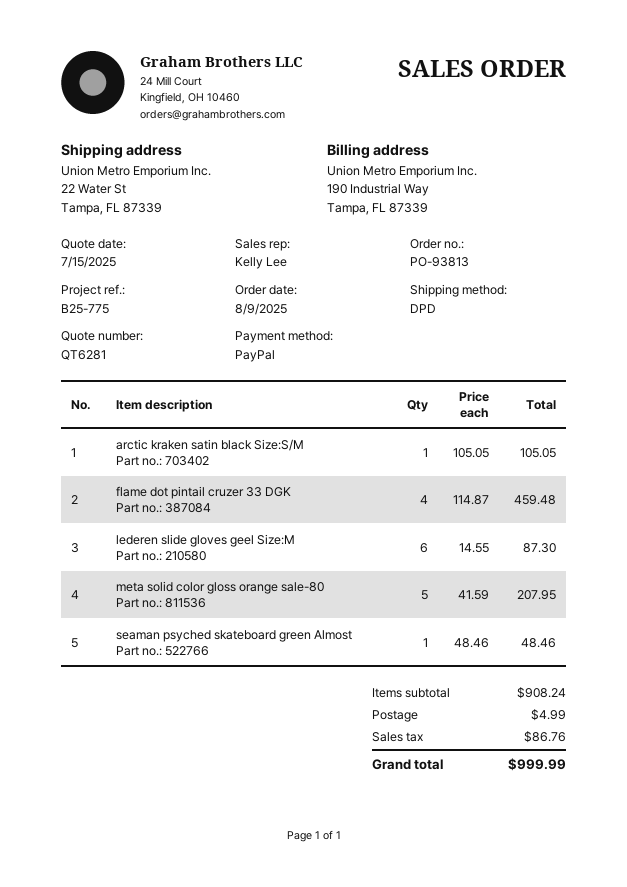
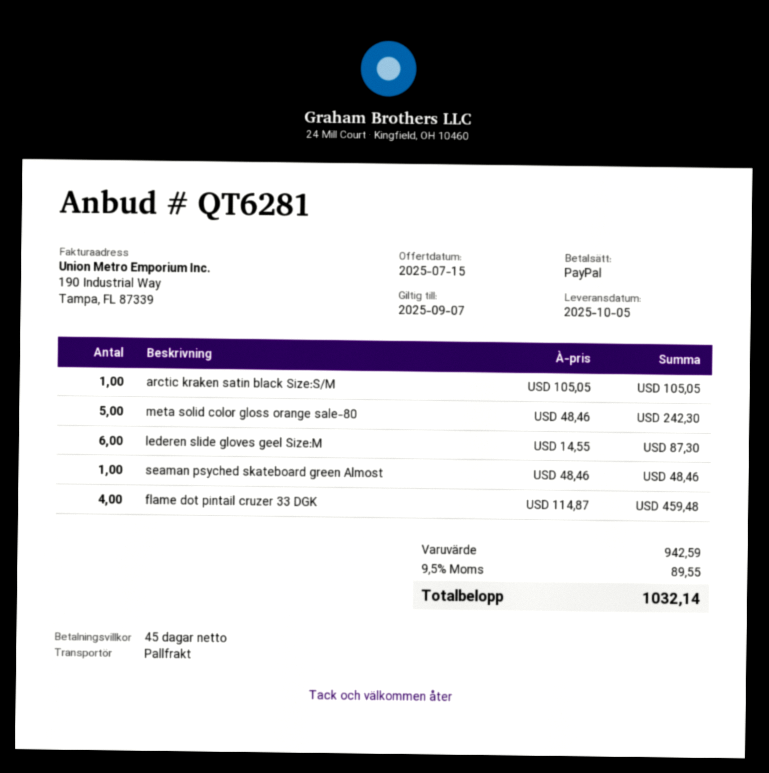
shipping method: DPD -> pallet freight
meta solid color gloss orange sale-80: 5 x 41.59 = 207.95 -> 5 x 48.46 = 242.30
subtotal: 908.24 -> 942.59
shipping: 4.99 -> none
tax: 86.76 -> 89.55
total: 999.99 -> 1032.14

